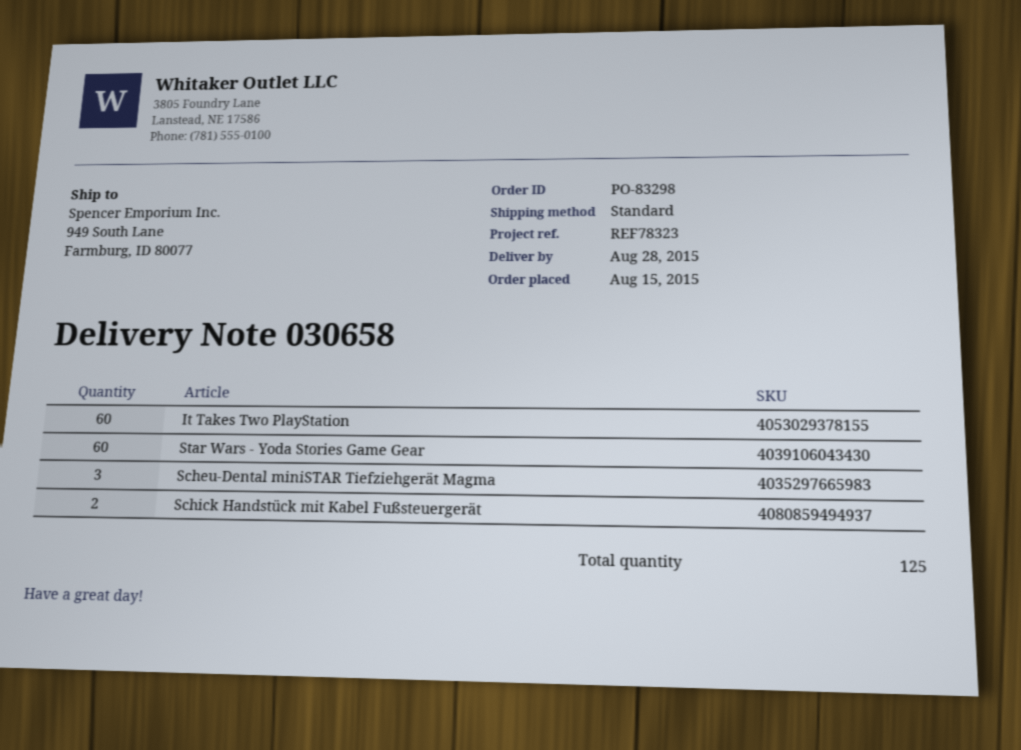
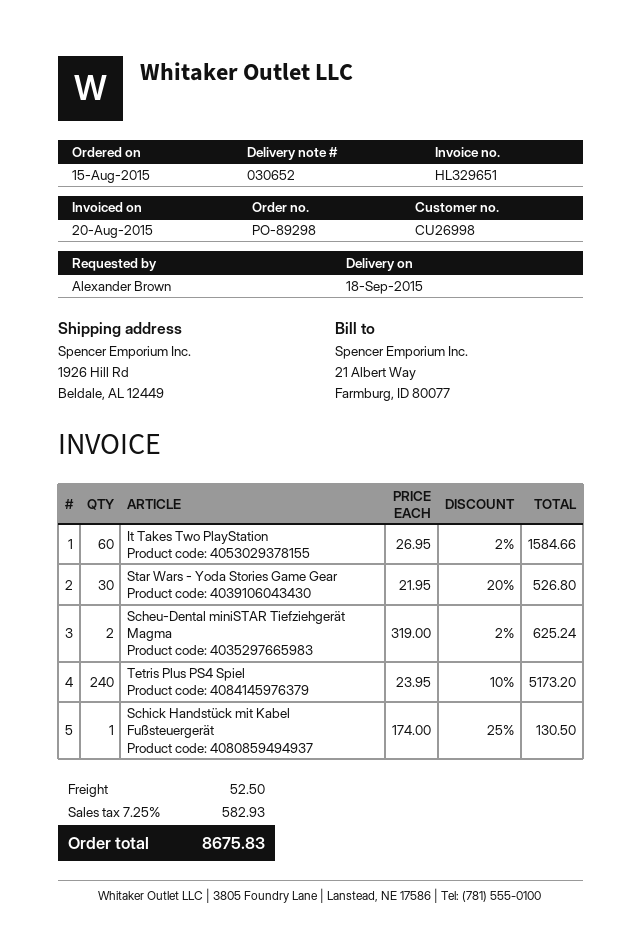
order number: PO-83298 -> PO-89298
delivery note number: 030658 -> 030652
delivery date: 2015-08-28 -> 2015-09-18
ship to: 949 South Lane, Farmburg, ID 80077 -> 1926 Hill Rd, Beldale, AL 12449
Star Wars - Yoda Stories Game Gear: 60 -> 30
Scheu-Dental miniSTAR Tiefziehgerät Magma: 3 -> 2
Schick Handstück mit Kabel Fußsteuergerät: 2 -> 1
Tetris Plus PS4 Spiel: none -> 240

